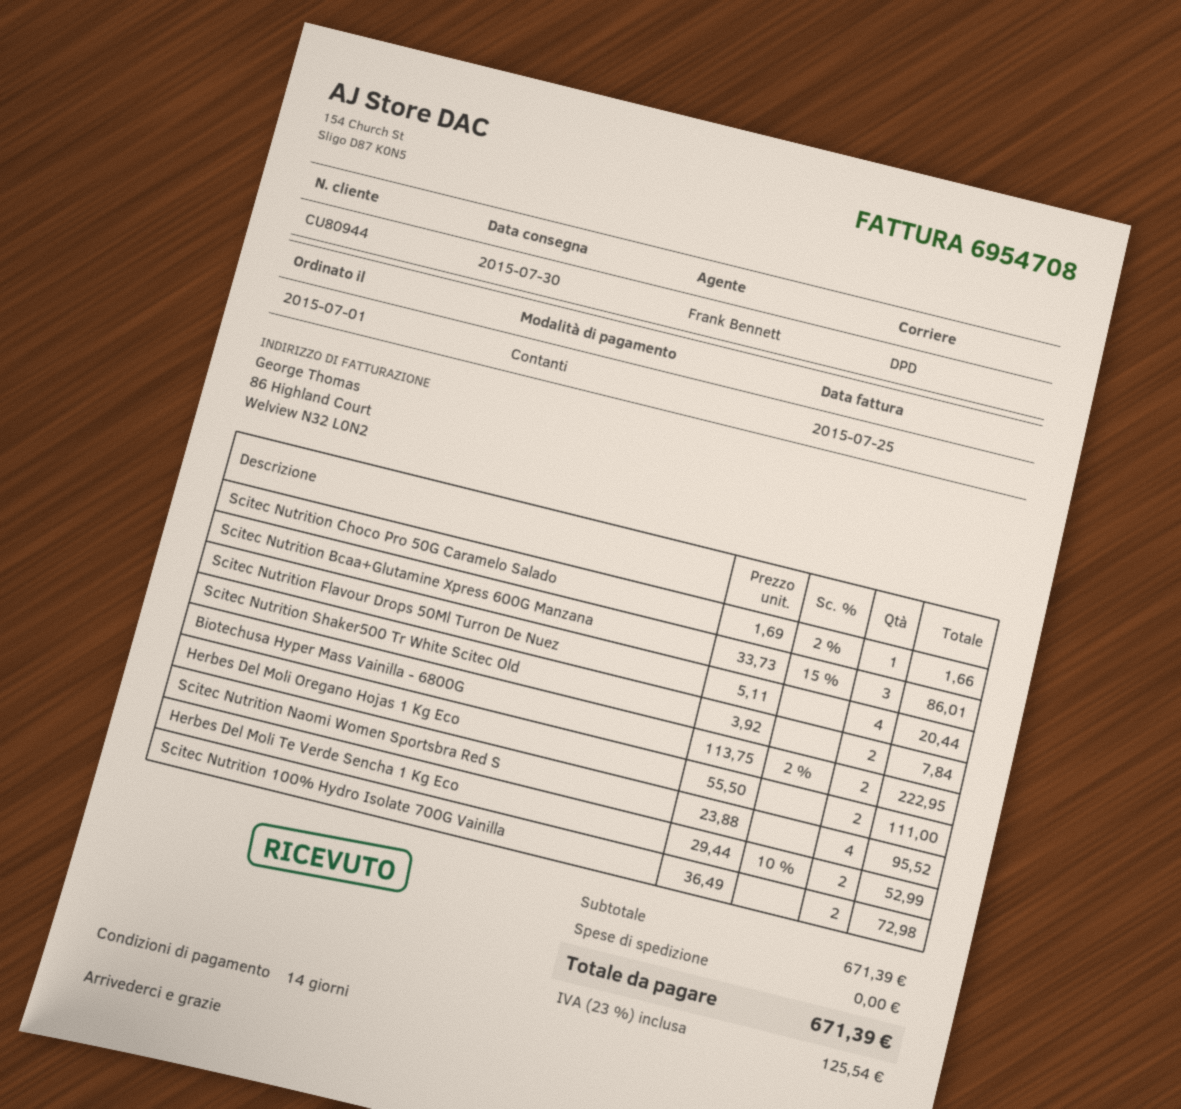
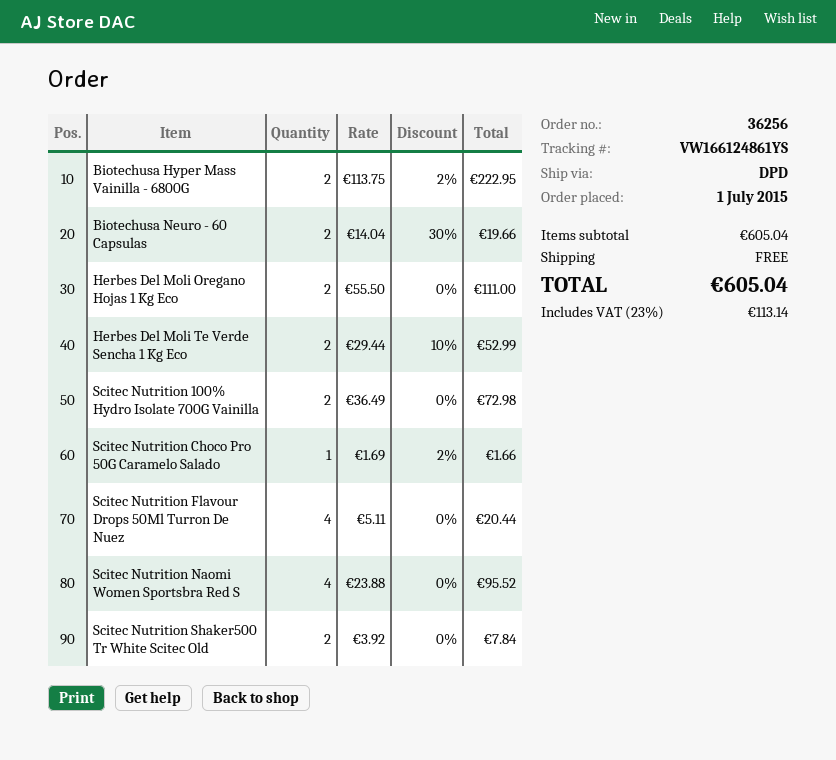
Scitec Nutrition Bcaa+Glutamine Xpress 600G Manzana: 3 x 33.73 - 15% = 86.01 -> none
Biotechusa Neuro - 60 Capsulas: none -> 2 x 14.04 - 30% = 19.66
subtotal: 671.39 -> 605.04
tax: 23% = 125.54 -> 23% = 113.14
total: 671.39 -> 605.04

